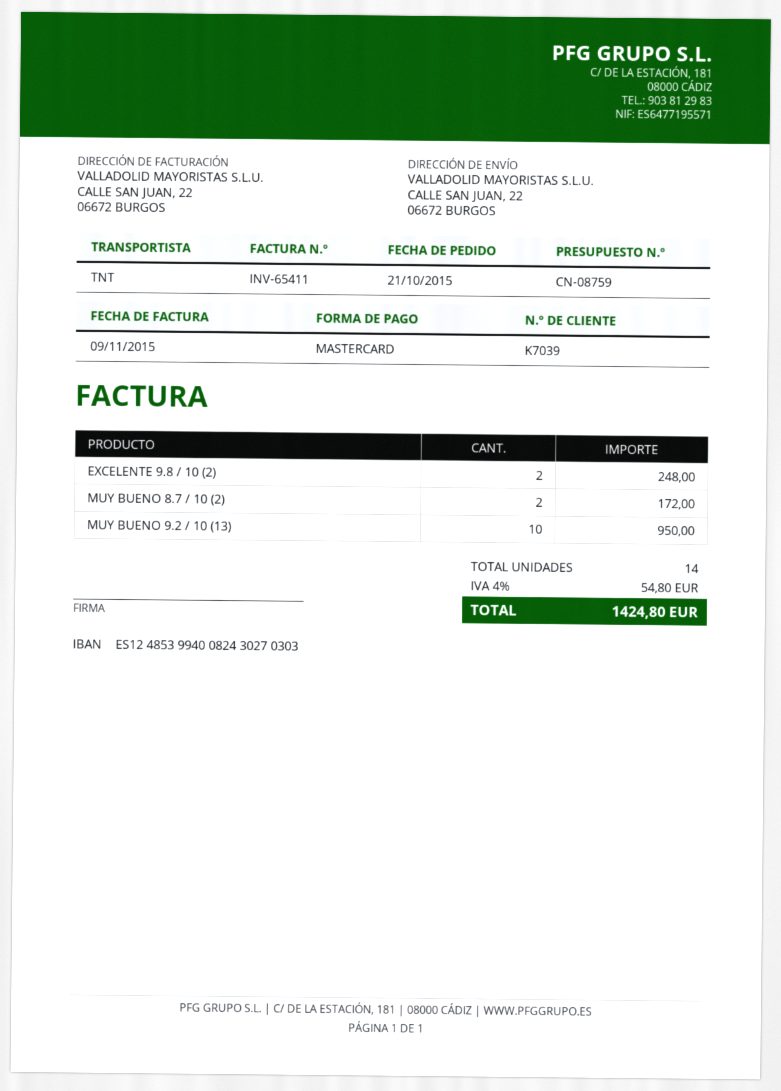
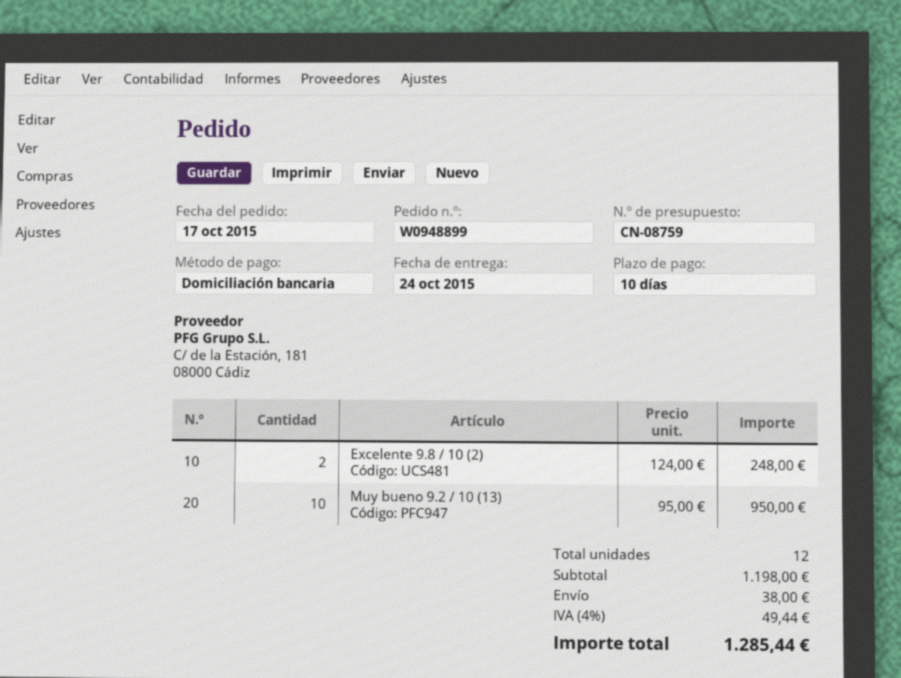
order date: 2015-10-21 -> 2015-10-17
payment method: Mastercard -> direct debit
MUY BUENO 8.7 / 10 (2): 2 for 172.00 -> none
total quantity: 14 -> 12
shipping: none -> 38.00
tax: 4% = 54.80 -> 4% = 49.44
total: 1424.80 -> 1285.44

